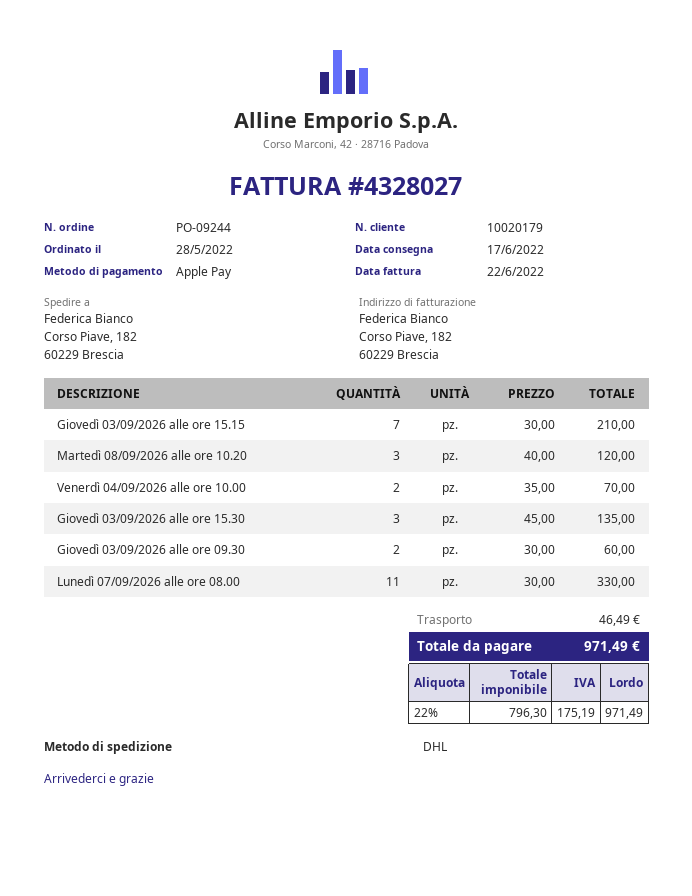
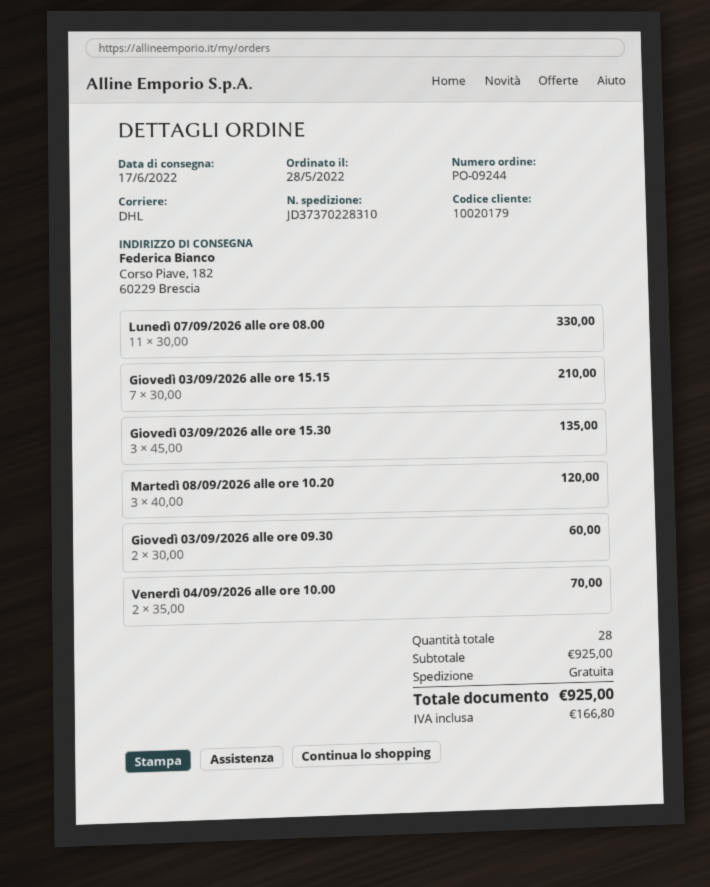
shipping: 46.49 -> 0.00
tax: 175.19 -> 166.80
total: 971.49 -> 925.00

